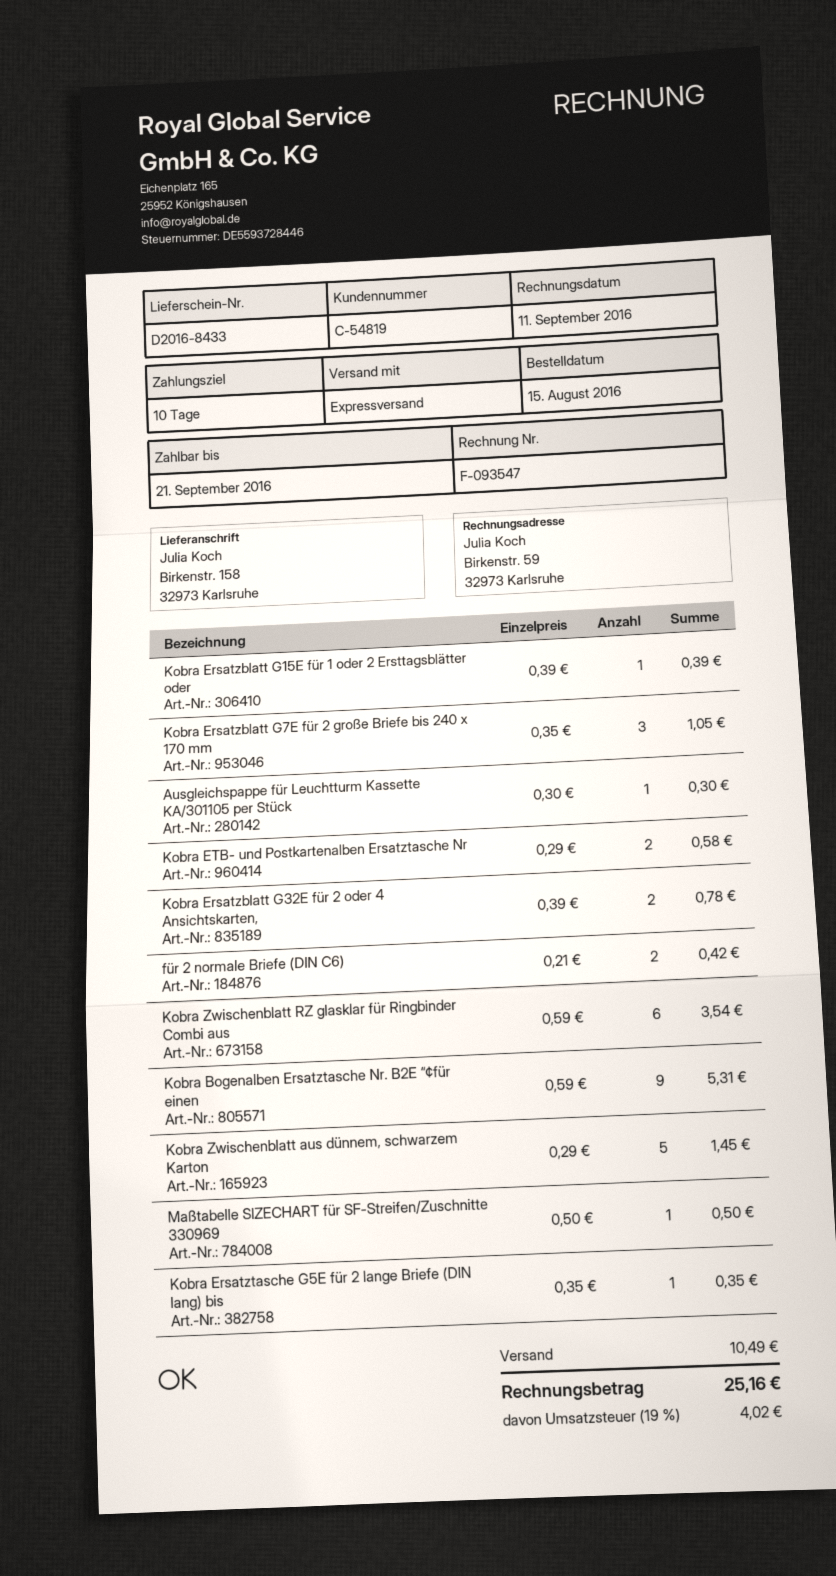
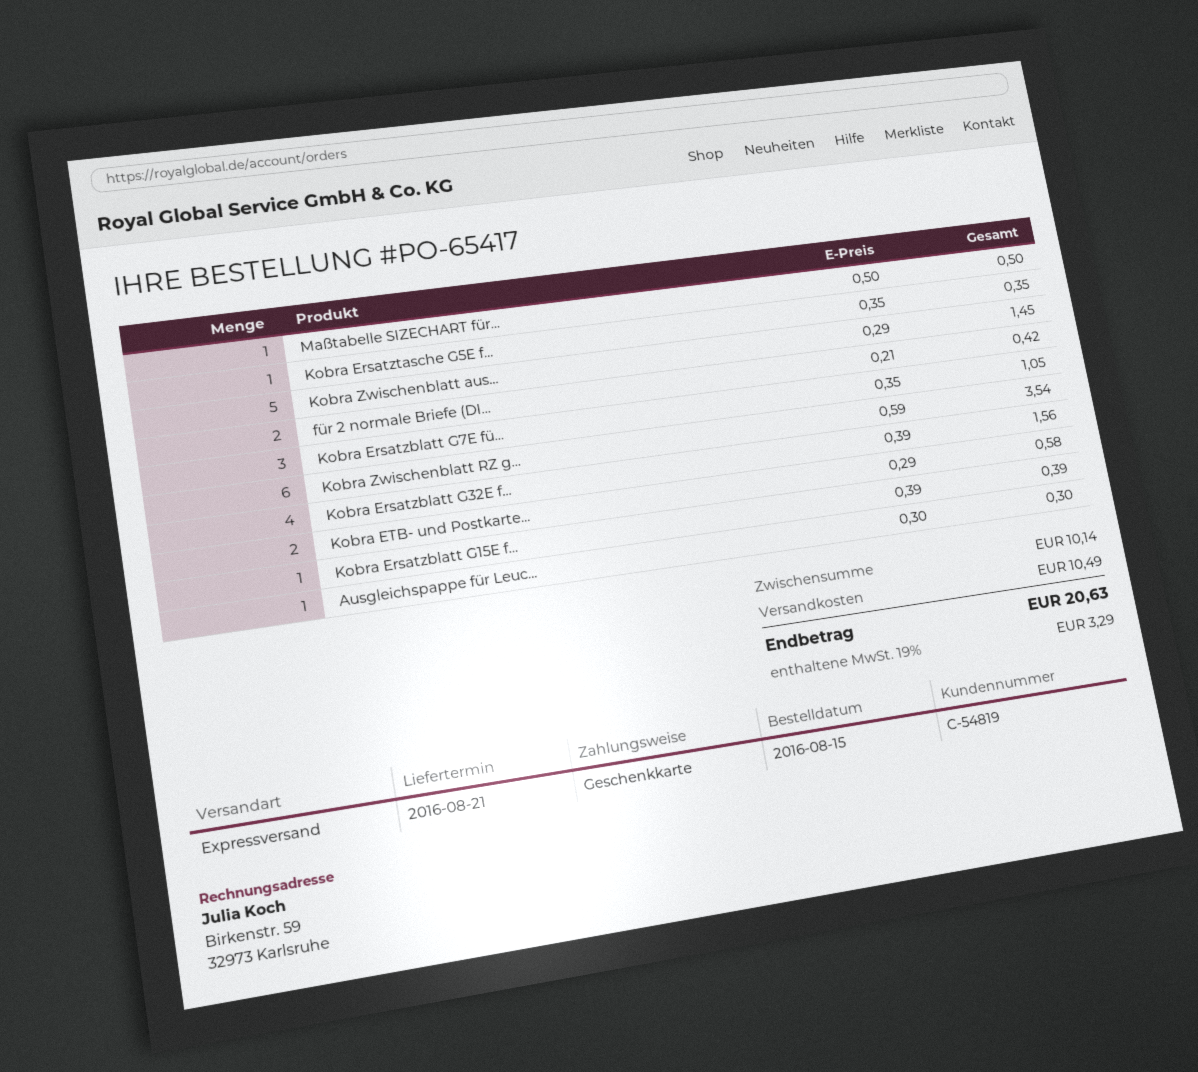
Kobra Ersatzblatt G32E für 2 oder 4 Ansichtskarten,: 2 x 0.39 = 0.78 -> 4 x 0.39 = 1.56
Kobra Bogenalben Ersatztasche Nr. B2E “¢für einen: 9 x 0.59 = 5.31 -> none
tax: 19% = 4.02 -> 19% = 3.29
total: 25.16 -> 20.63

